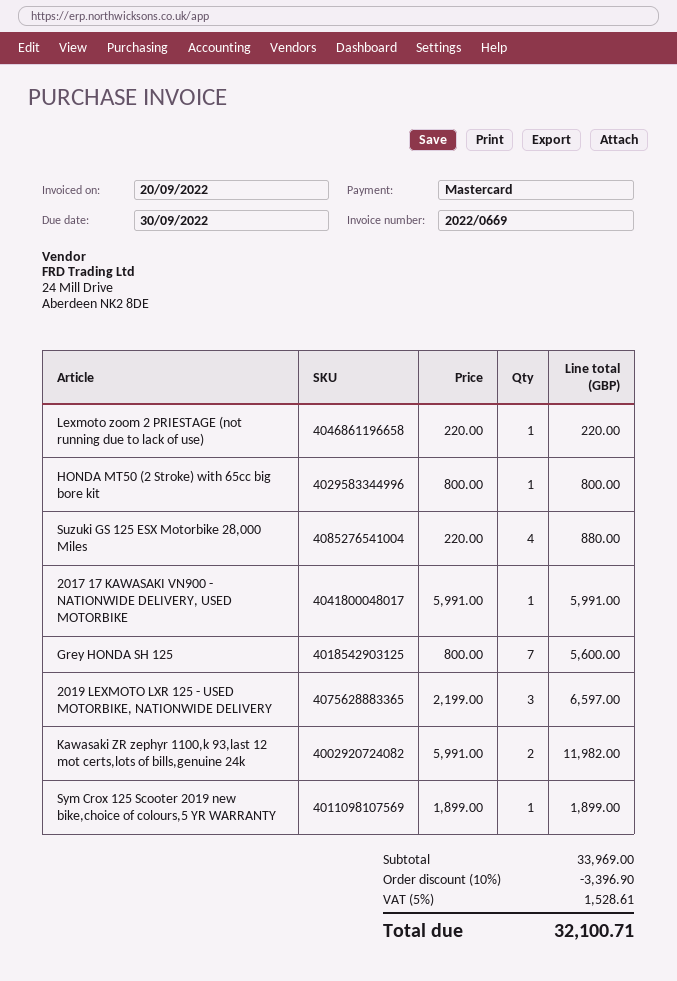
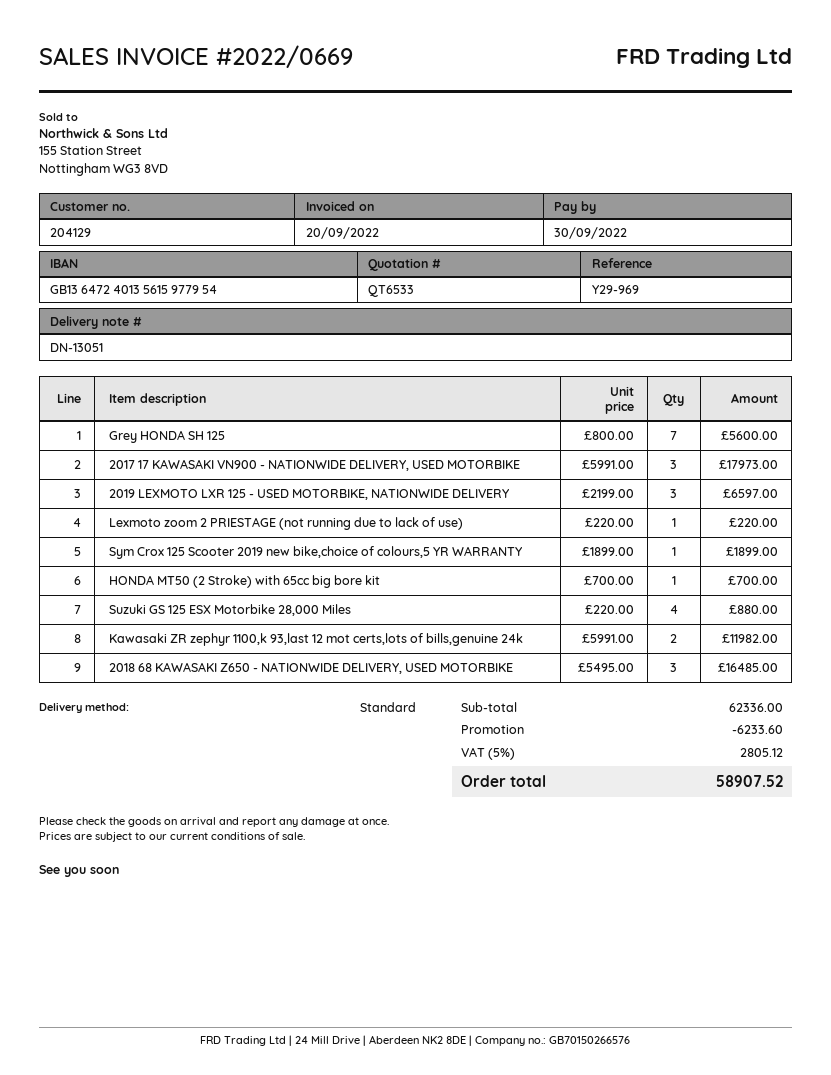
HONDA MT50 (2 Stroke) with 65cc big bore kit: 1 x 800.00 = 800.00 -> 1 x 700.00 = 700.00
2017 17 KAWASAKI VN900 - NATIONWIDE DELIVERY, USED MOTORBIKE: 1 x 5991.00 = 5991.00 -> 3 x 5991.00 = 17973.00
2018 68 KAWASAKI Z650 - NATIONWIDE DELIVERY, USED MOTORBIKE: none -> 3 x 5495.00 = 16485.00
subtotal: 33969.00 -> 62336.00
discount: 3396.90 -> 6233.60
tax: 5% = 1528.61 -> 5% = 2805.12
total: 32100.71 -> 58907.52

